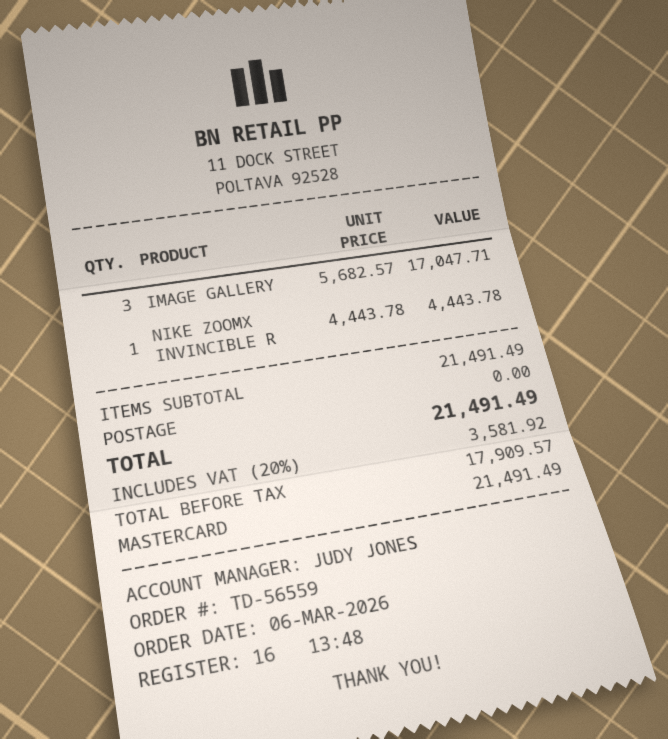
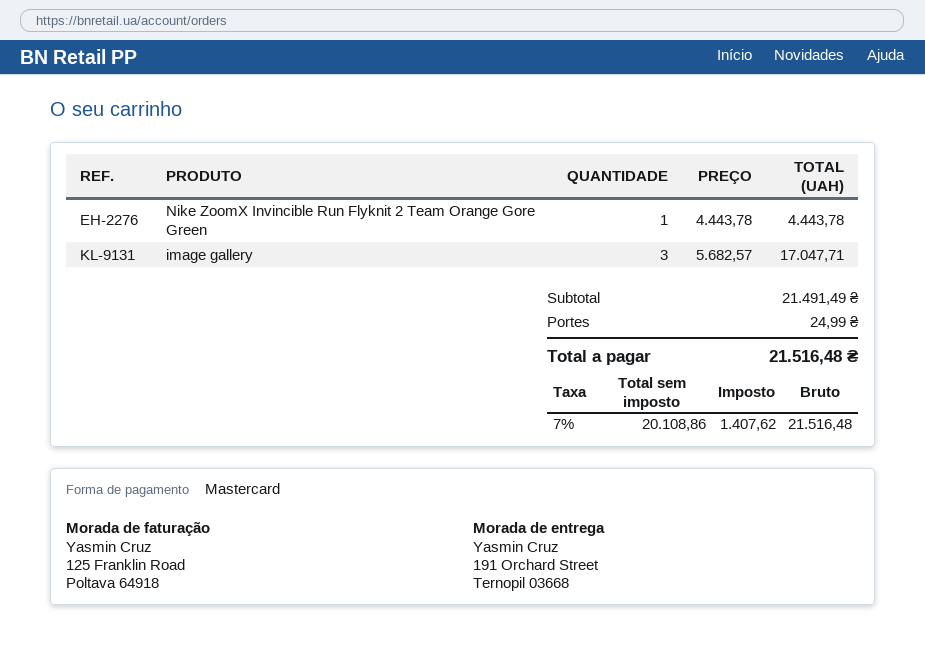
shipping: 0.00 -> 24.99
net: 17909.57 -> 20108.86
tax: 20% = 3581.92 -> 7% = 1407.62
total: 21491.49 -> 21516.48

